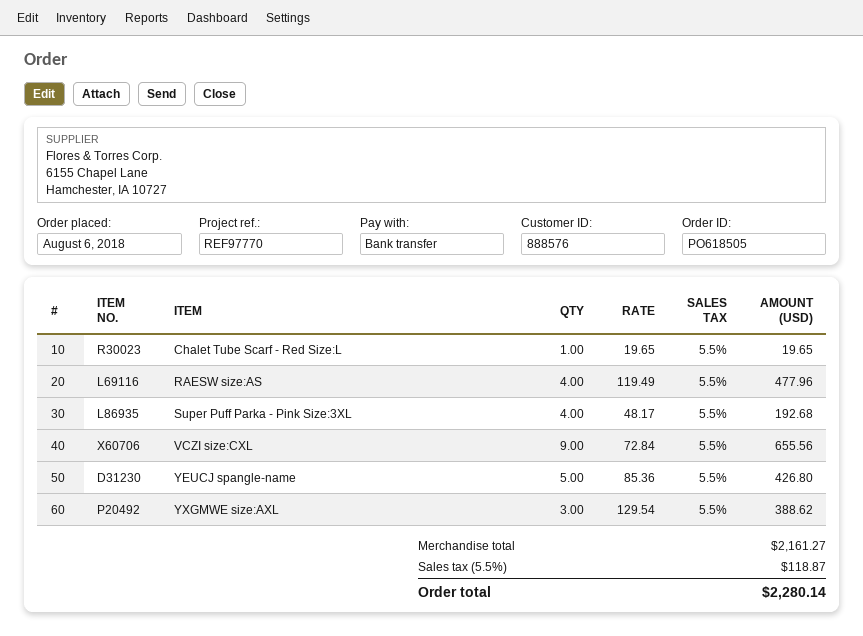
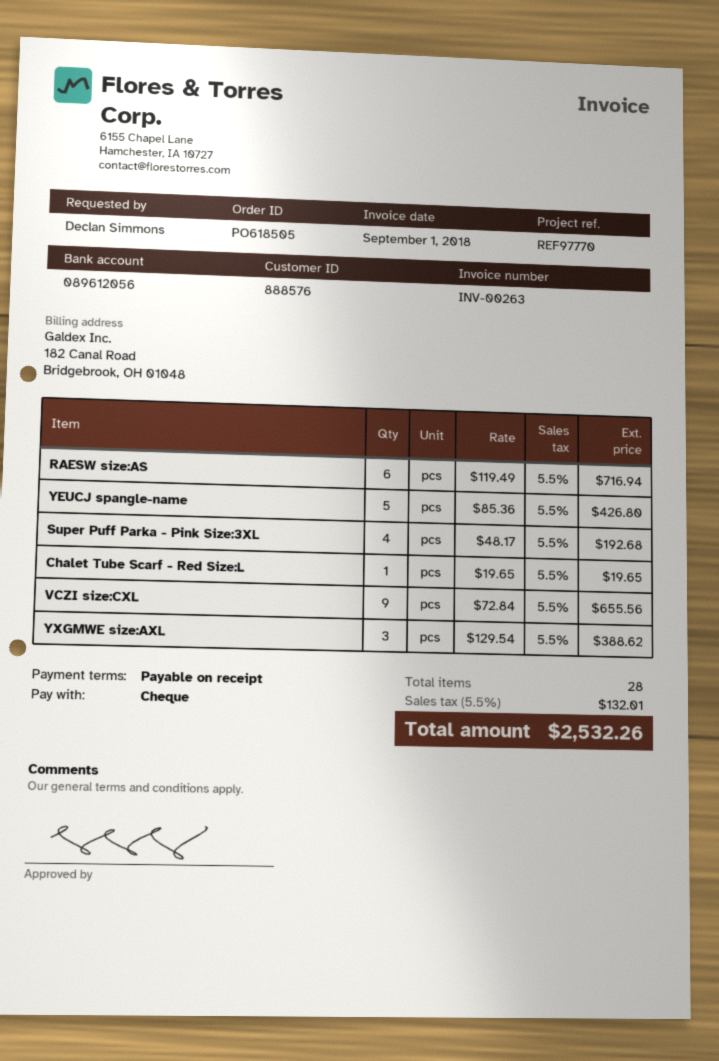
payment method: bank transfer -> cheque
RAESW size:AS: 4 x 119.49 = 477.96 -> 6 x 119.49 = 716.94
tax: 5.5% = 118.87 -> 5.5% = 132.01
total: 2280.14 -> 2532.26

